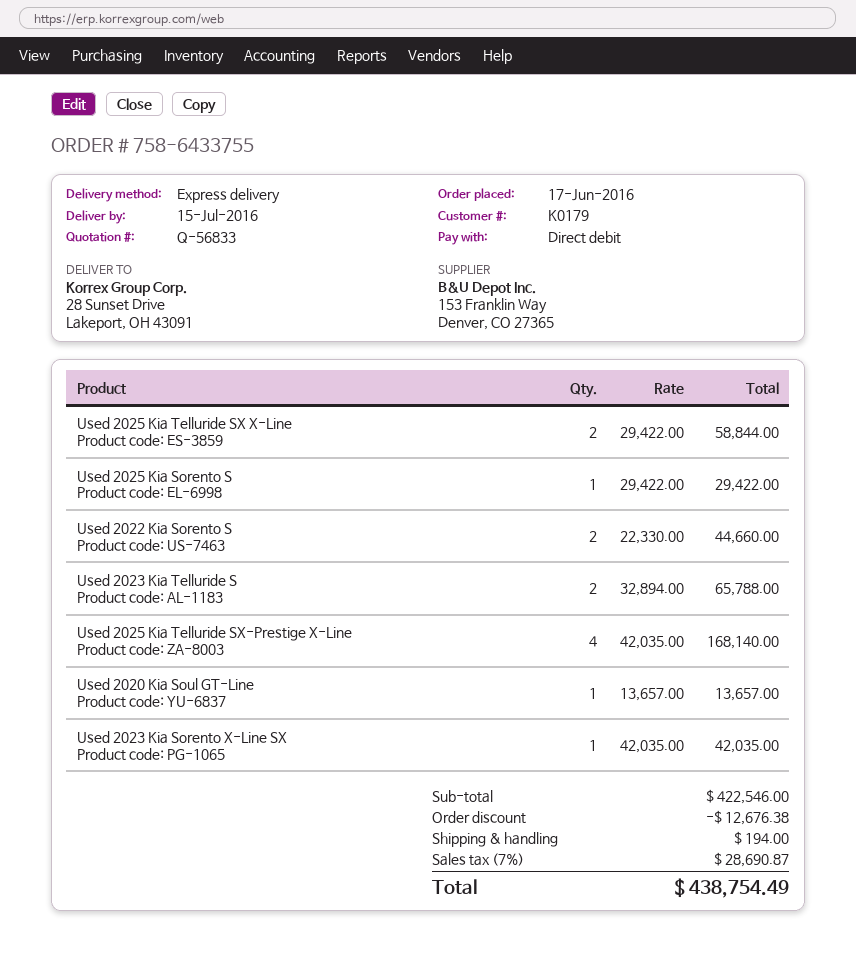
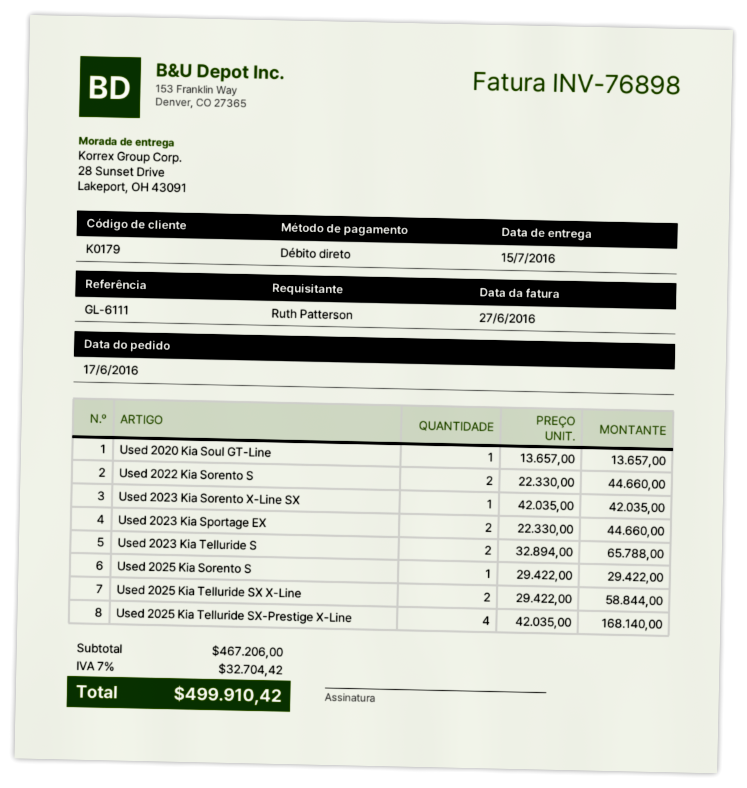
Used 2023 Kia Sportage EX: none -> 2 x 22330.00 = 44660.00
subtotal: 422546.00 -> 467206.00
discount: 12676.38 -> none
shipping: 194.00 -> none
tax: 7% = 28690.87 -> 7% = 32704.42
total: 438754.49 -> 499910.42

